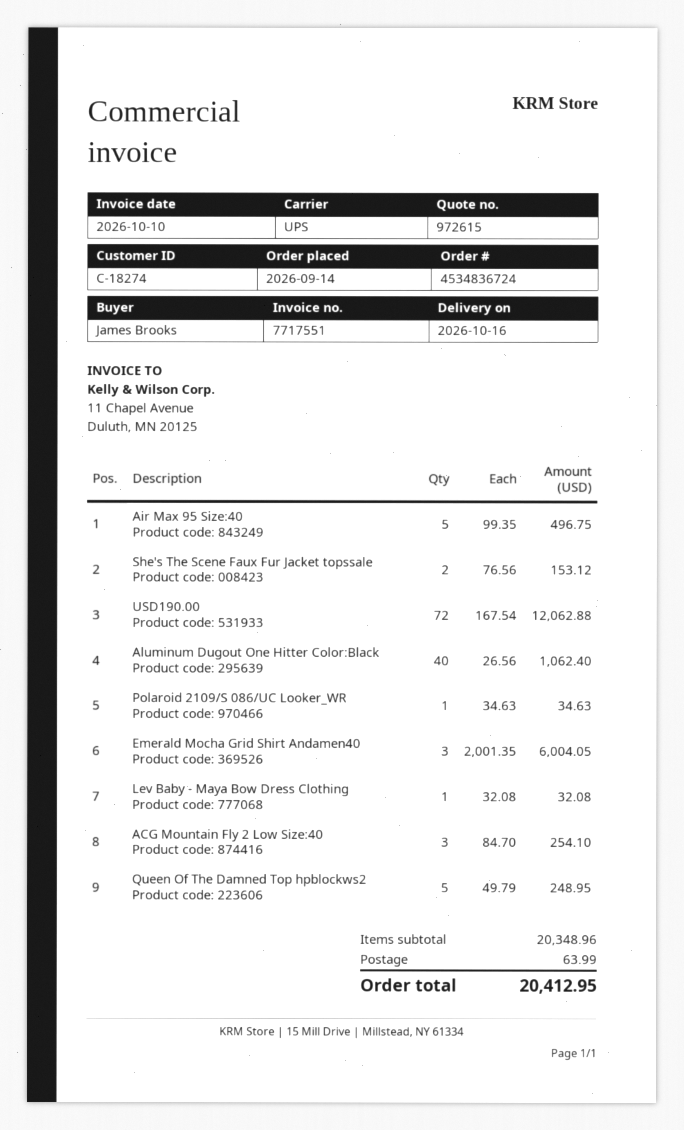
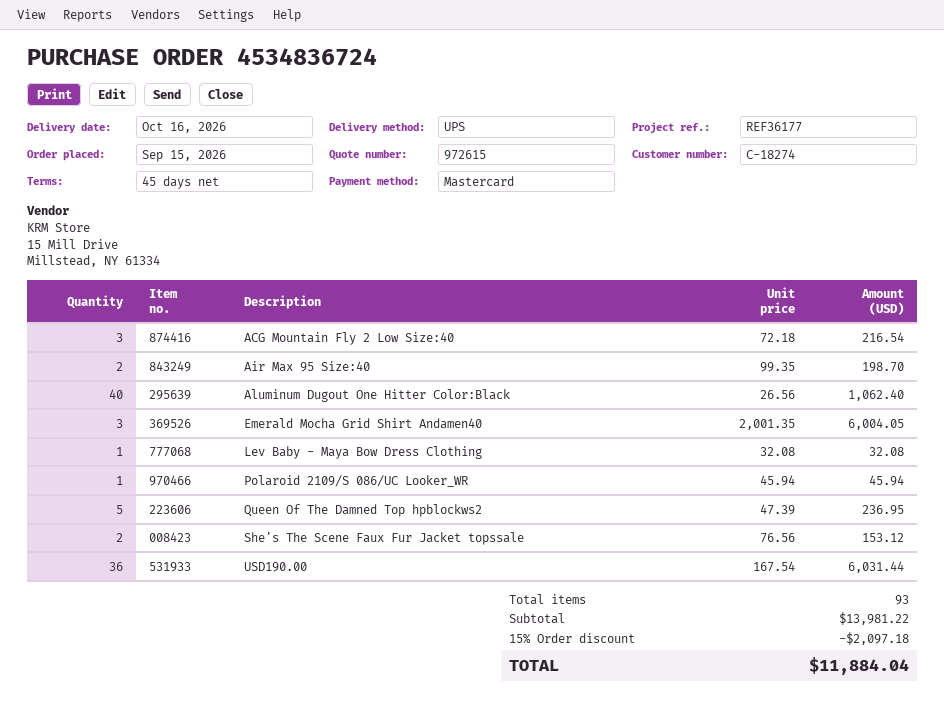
order date: 2026-09-14 -> 2026-09-15
Air Max 95 Size:40: 5 x 99.35 = 496.75 -> 2 x 99.35 = 198.70
USD190.00: 72 x 167.54 = 12062.88 -> 36 x 167.54 = 6031.44
Polaroid 2109/S 086/UC Looker_WR: 1 x 34.63 = 34.63 -> 1 x 45.94 = 45.94
ACG Mountain Fly 2 Low Size:40: 3 x 84.70 = 254.10 -> 3 x 72.18 = 216.54
Queen Of The Damned Top hpblockws2: 5 x 49.79 = 248.95 -> 5 x 47.39 = 236.95
subtotal: 20348.96 -> 13981.22
discount: none -> 15% = 2097.18
shipping: 63.99 -> none
total: 20412.95 -> 11884.04

